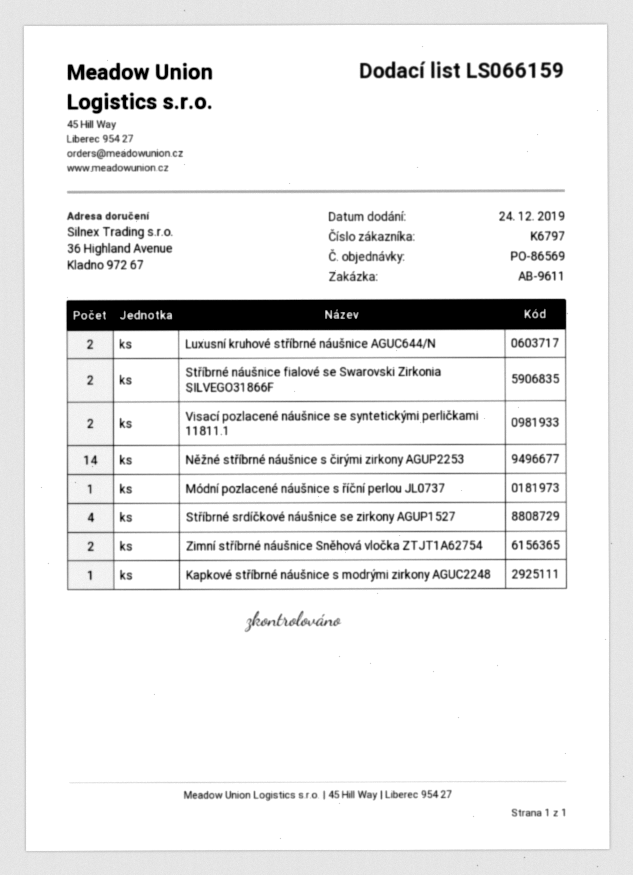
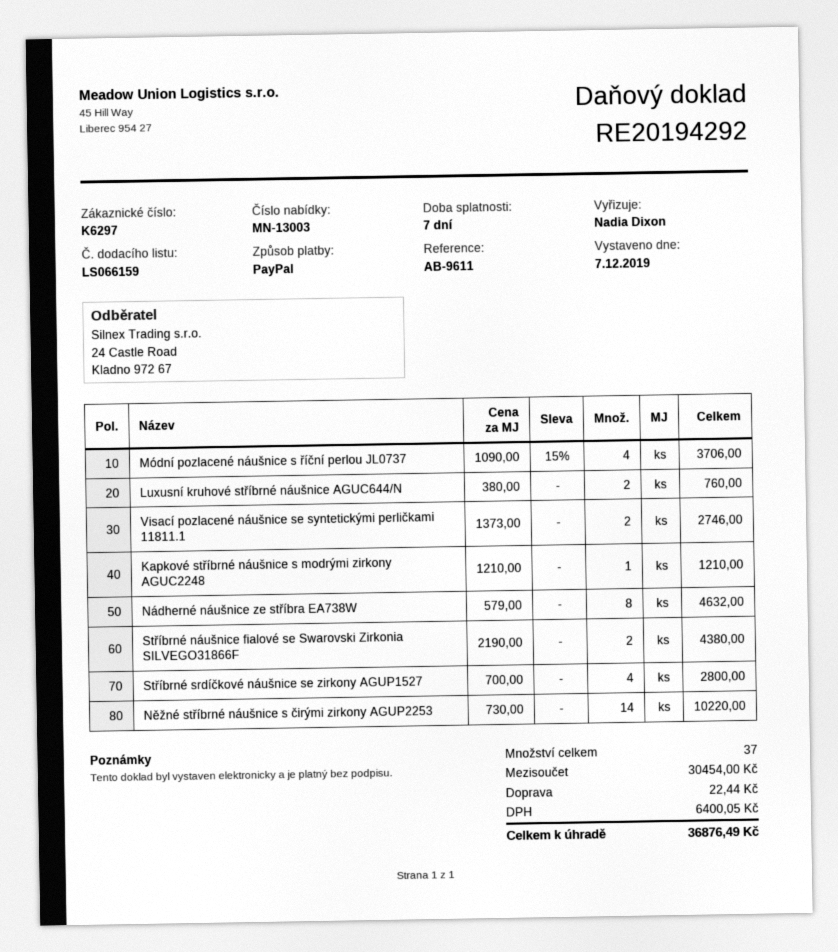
customer number: K6797 -> K6297
Módní pozlacené náušnice s říční perlou JL0737: 1 -> 4
Zimní stříbrné náušnice Sněhová vločka ZTJT1A62754: 2 -> none
Nádherné náušnice ze stříbra EA738W: none -> 8

